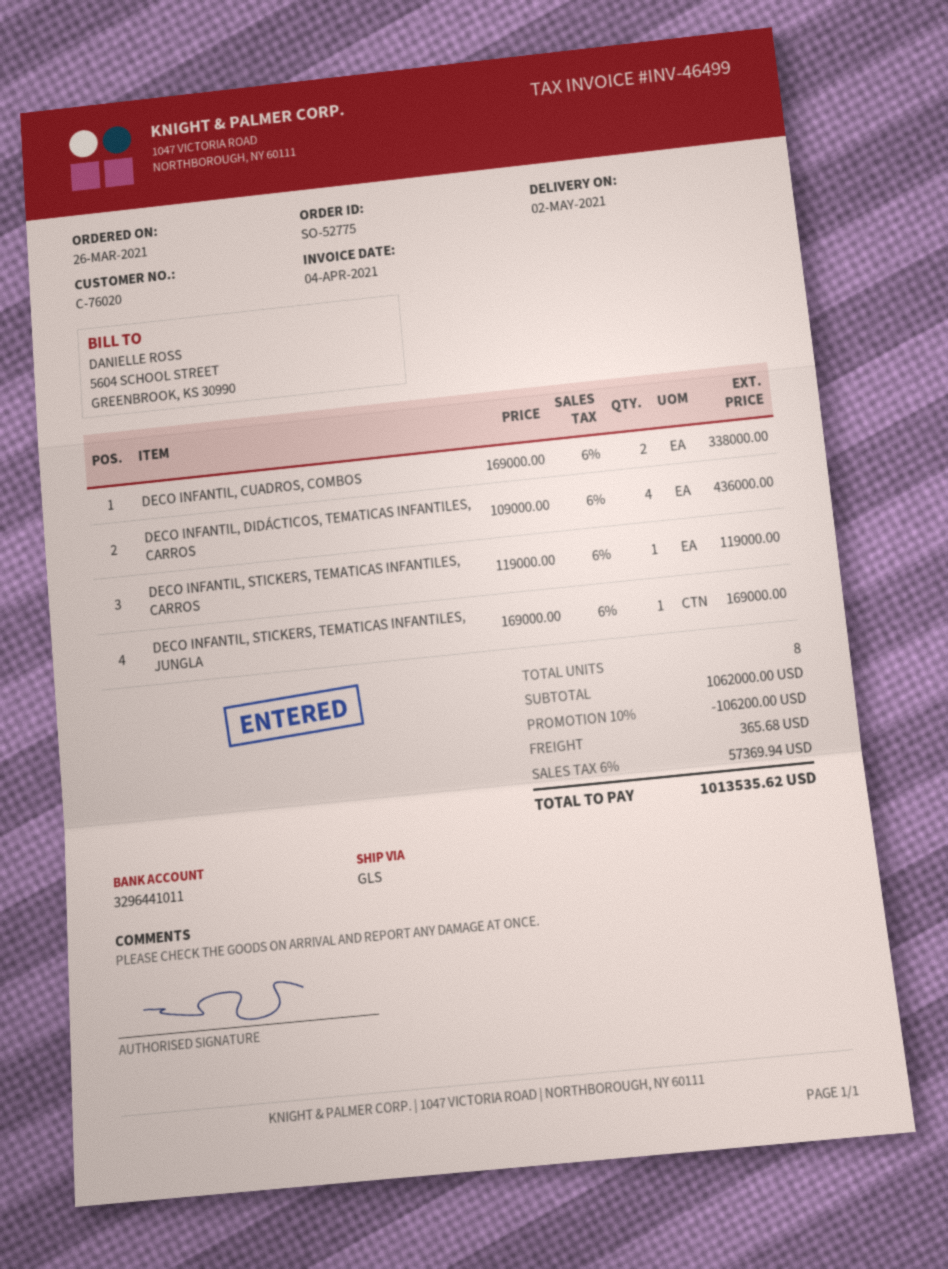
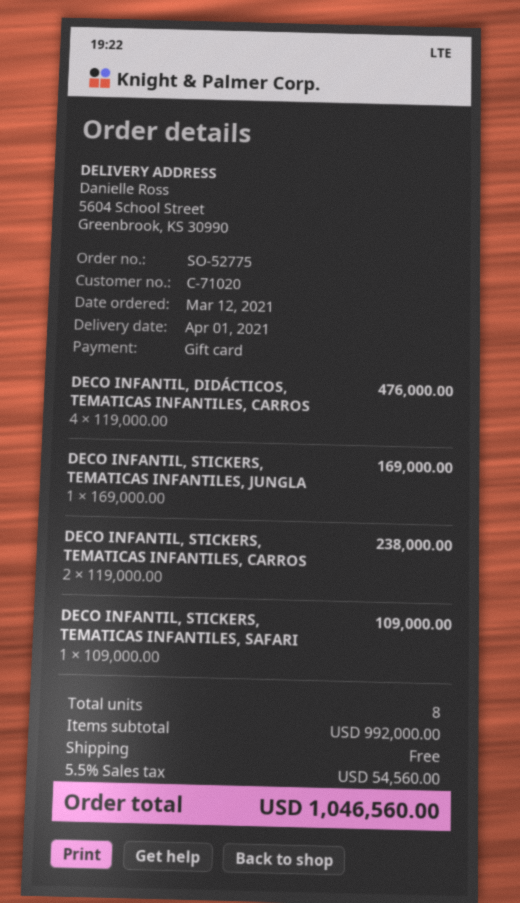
order date: 2021-03-26 -> 2021-03-12
delivery date: 2021-05-02 -> 2021-04-01
customer number: C-76020 -> C-71020
DECO INFANTIL, CUADROS, COMBOS: 2 x 169000.00 = 338000.00 -> none
DECO INFANTIL, DIDÁCTICOS, TEMATICAS INFANTILES, CARROS: 4 x 109000.00 = 436000.00 -> 4 x 119000.00 = 476000.00
DECO INFANTIL, STICKERS, TEMATICAS INFANTILES, CARROS: 1 x 119000.00 = 119000.00 -> 2 x 119000.00 = 238000.00
DECO INFANTIL, STICKERS, TEMATICAS INFANTILES, SAFARI: none -> 1 x 109000.00 = 109000.00
subtotal: 1062000.00 -> 992000.00
discount: 10% = 106200.00 -> none
shipping: 365.68 -> 0.00
tax: 6% = 57369.94 -> 5.5% = 54560.00
total: 1013535.62 -> 1046560.00

